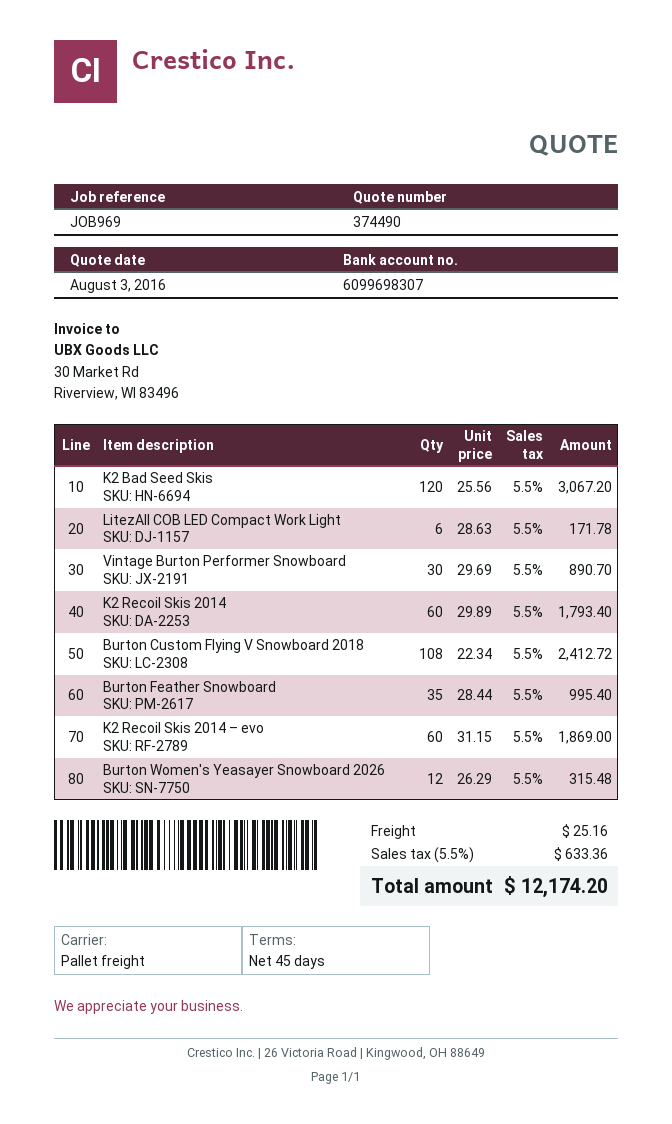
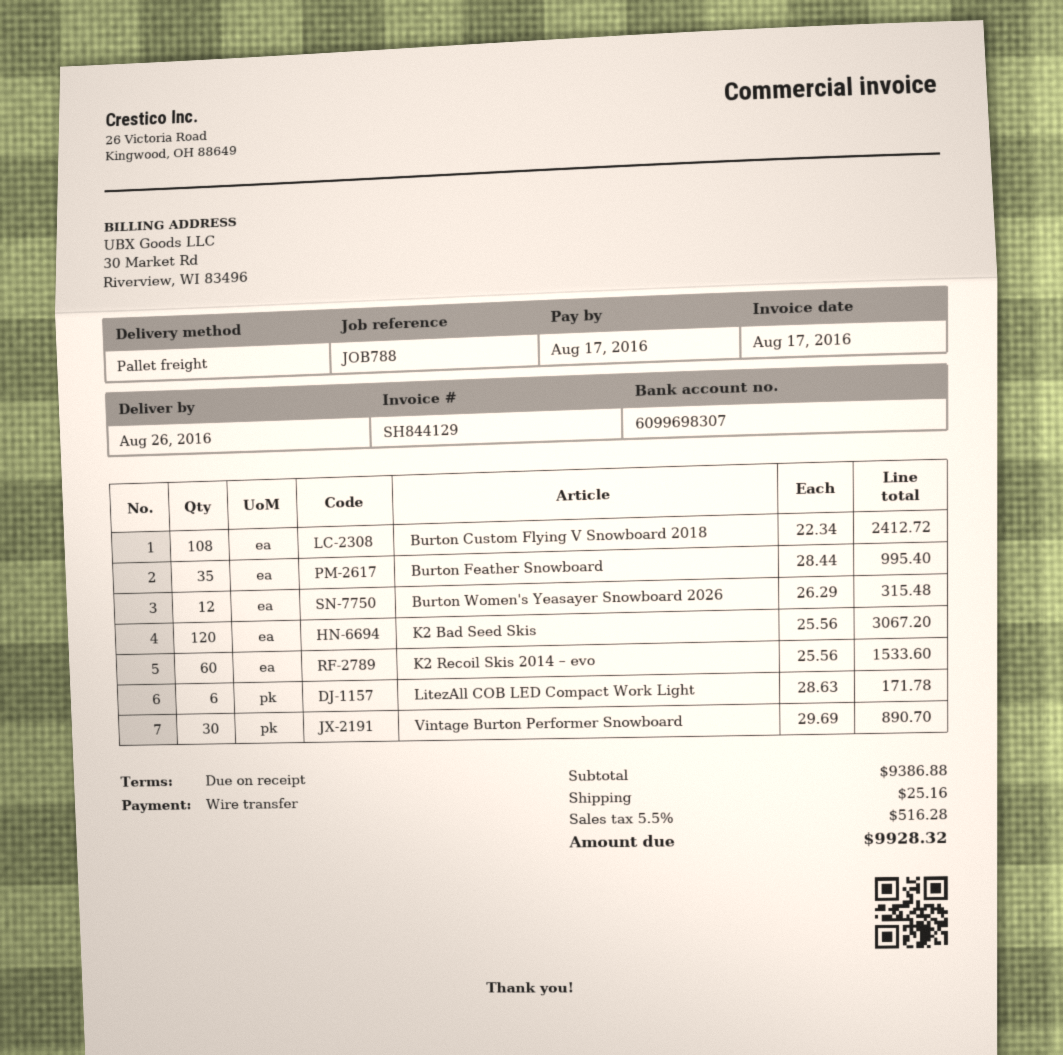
payment terms: 45 days -> on receipt
reference: JOB969 -> JOB788
K2 Recoil Skis 2014: 60 x 29.89 = 1793.40 -> none
K2 Recoil Skis 2014 – evo: 60 x 31.15 = 1869.00 -> 60 x 25.56 = 1533.60
tax: 5.5% = 633.36 -> 5.5% = 516.28
total: 12174.20 -> 9928.32

